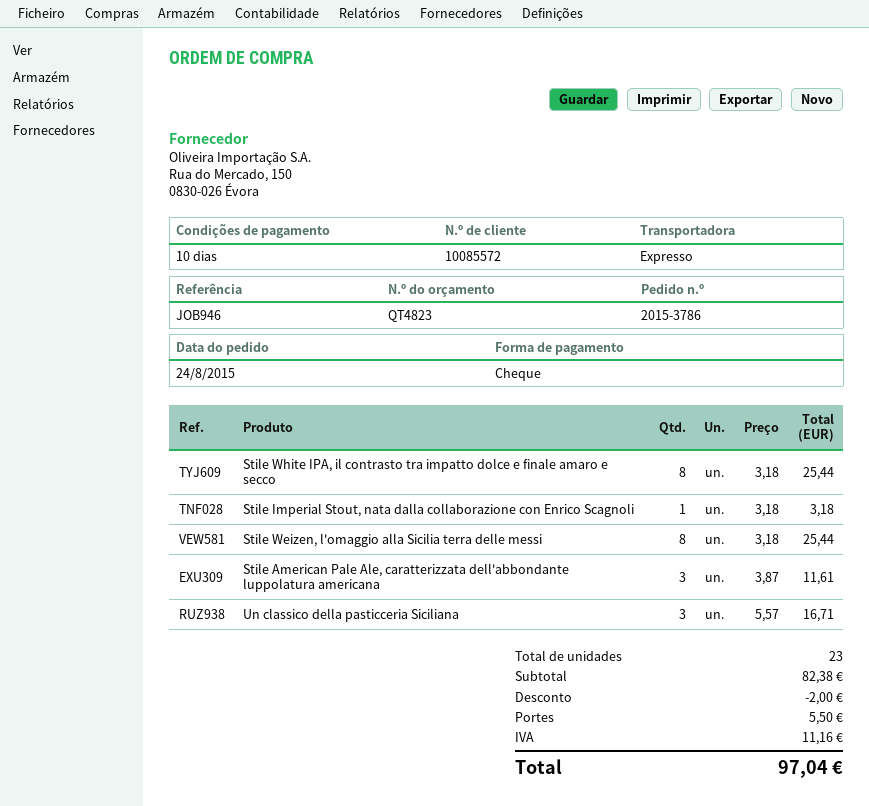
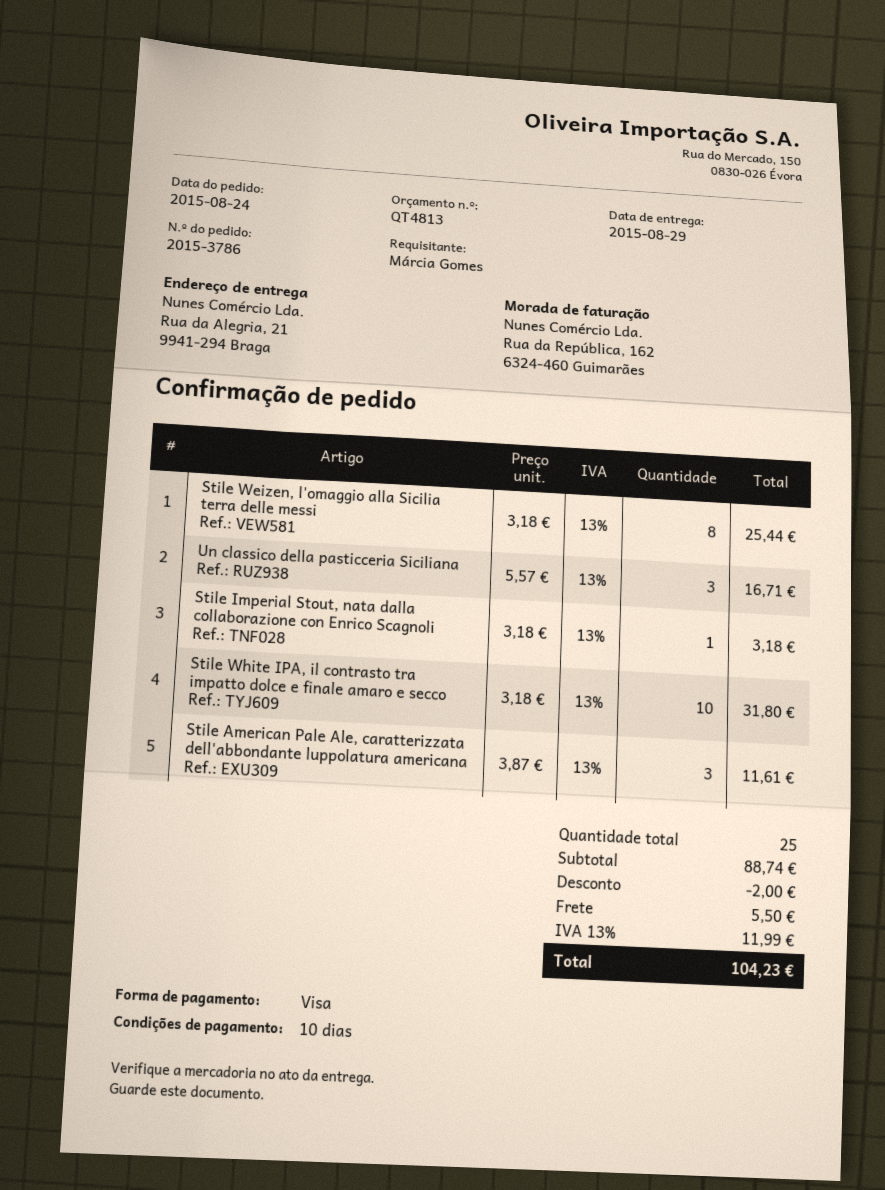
quote number: QT4823 -> QT4813
payment method: cheque -> Visa
Stile White IPA, il contrasto tra impatto dolce e finale amaro e secco: 8 x 3.18 = 25.44 -> 10 x 3.18 = 31.80
total quantity: 23 -> 25
subtotal: 82.38 -> 88.74
tax: 11.16 -> 11.99
total: 97.04 -> 104.23

